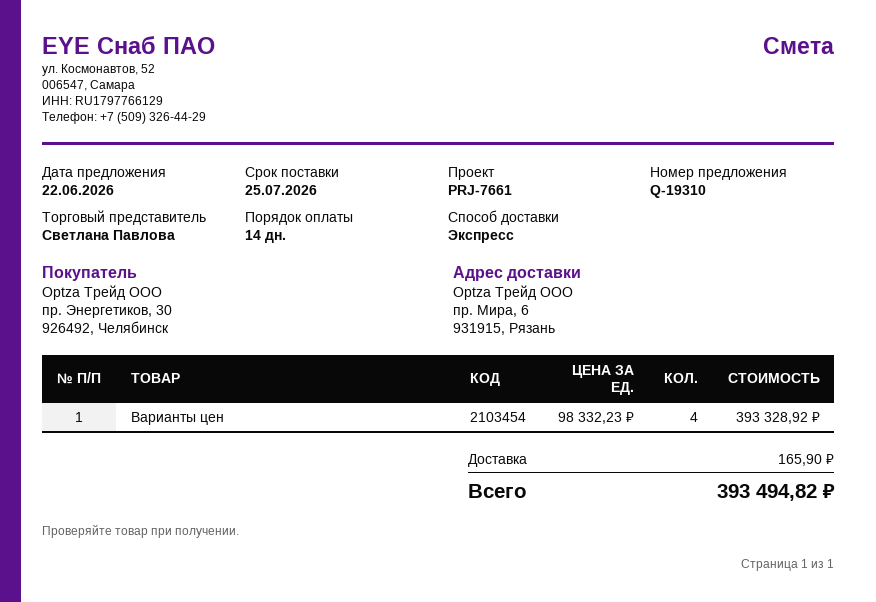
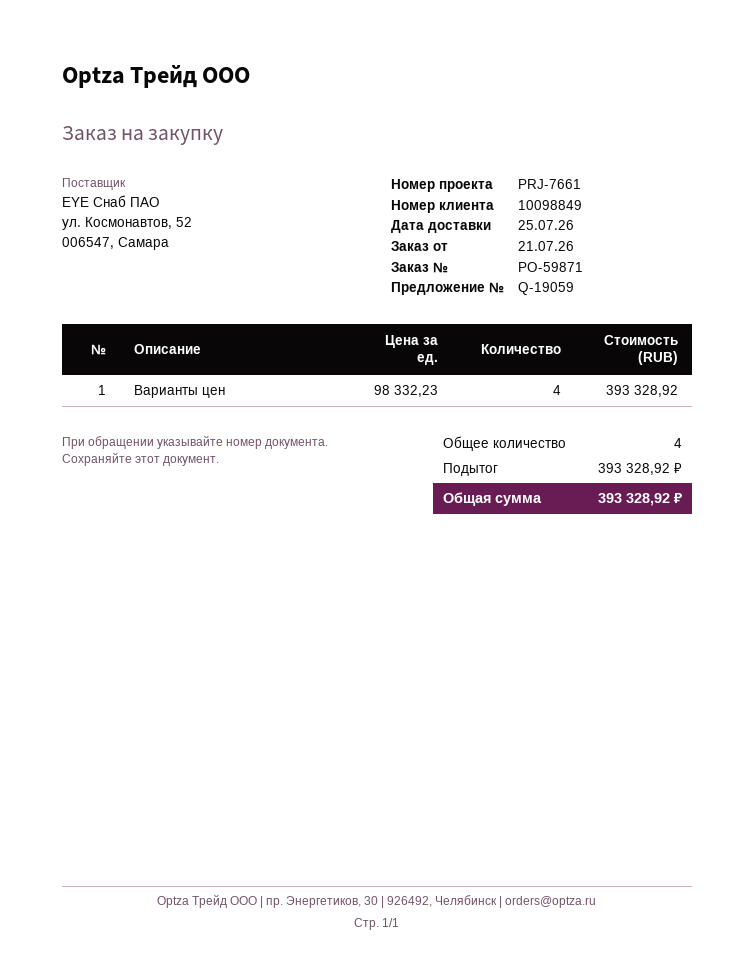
quote number: Q-19310 -> Q-19059
shipping: 165.90 -> none
total: 393494.82 -> 393328.92

